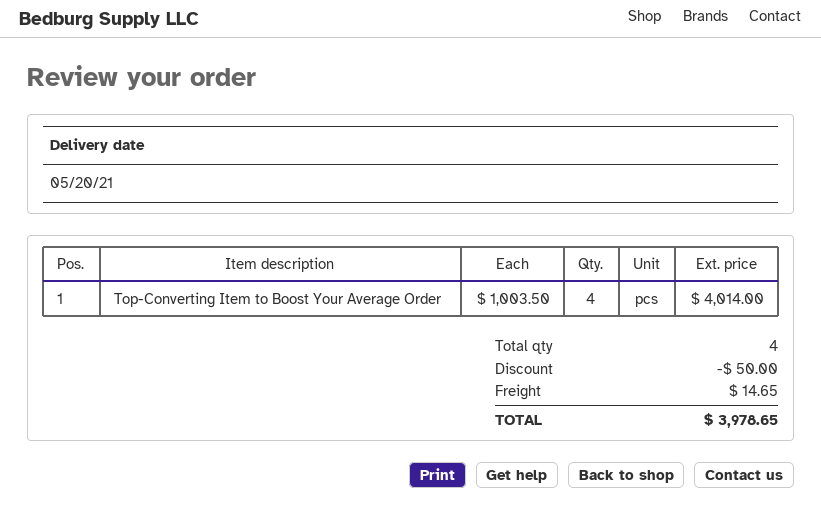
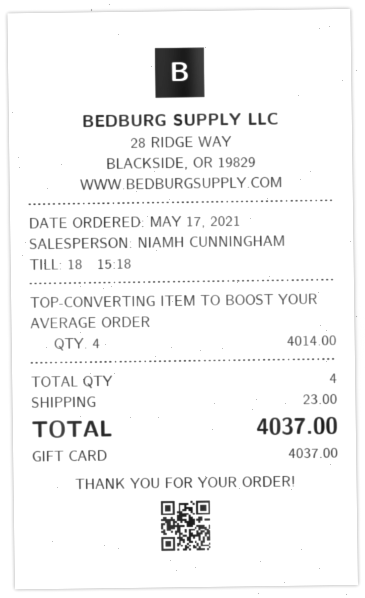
discount: 50.00 -> none
shipping: 14.65 -> 23.00
total: 3978.65 -> 4037.00

